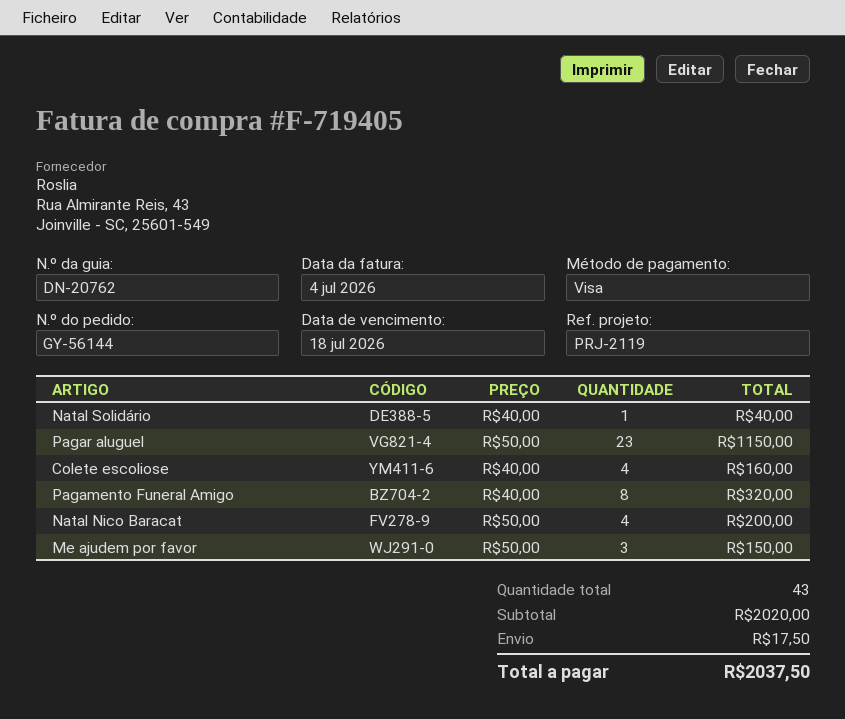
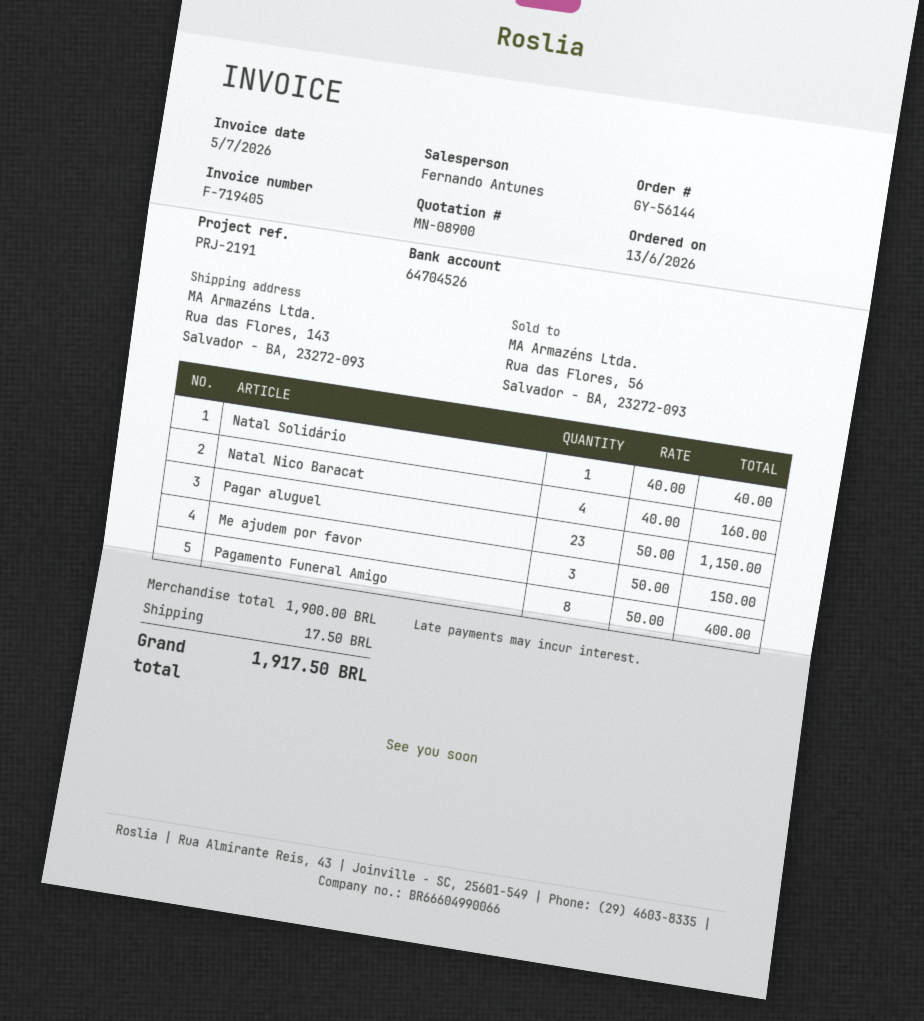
invoice date: 2026-07-04 -> 2026-07-05
reference: PRJ-2119 -> PRJ-2191
Colete escoliose: 4 x 40.00 = 160.00 -> none
Pagamento Funeral Amigo: 8 x 40.00 = 320.00 -> 8 x 50.00 = 400.00
Natal Nico Baracat: 4 x 50.00 = 200.00 -> 4 x 40.00 = 160.00
subtotal: 2020.00 -> 1900.00
total: 2037.50 -> 1917.50

